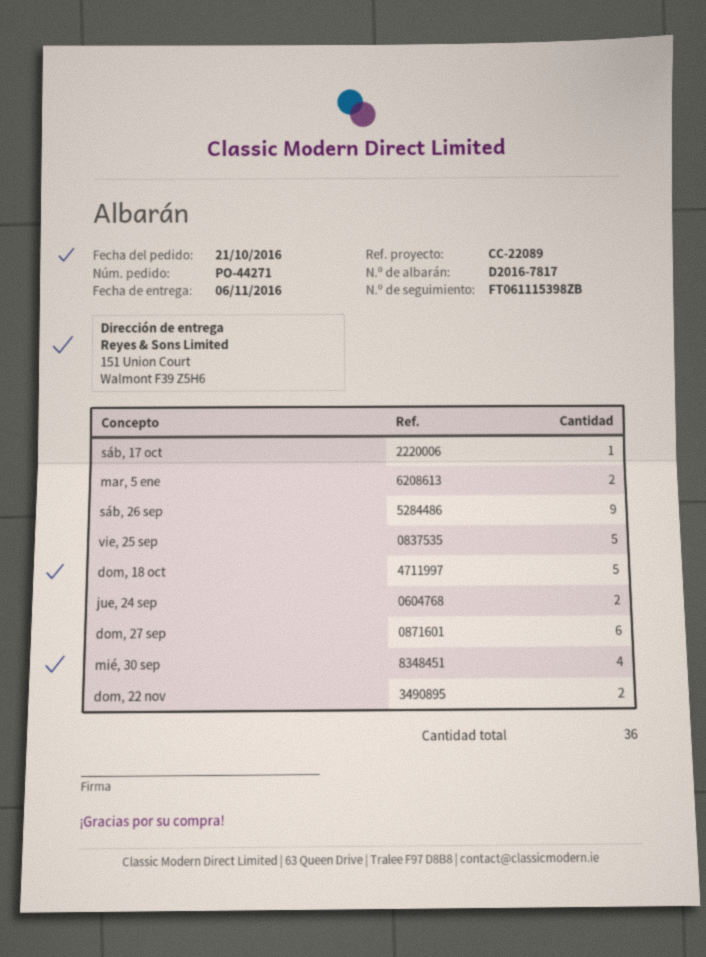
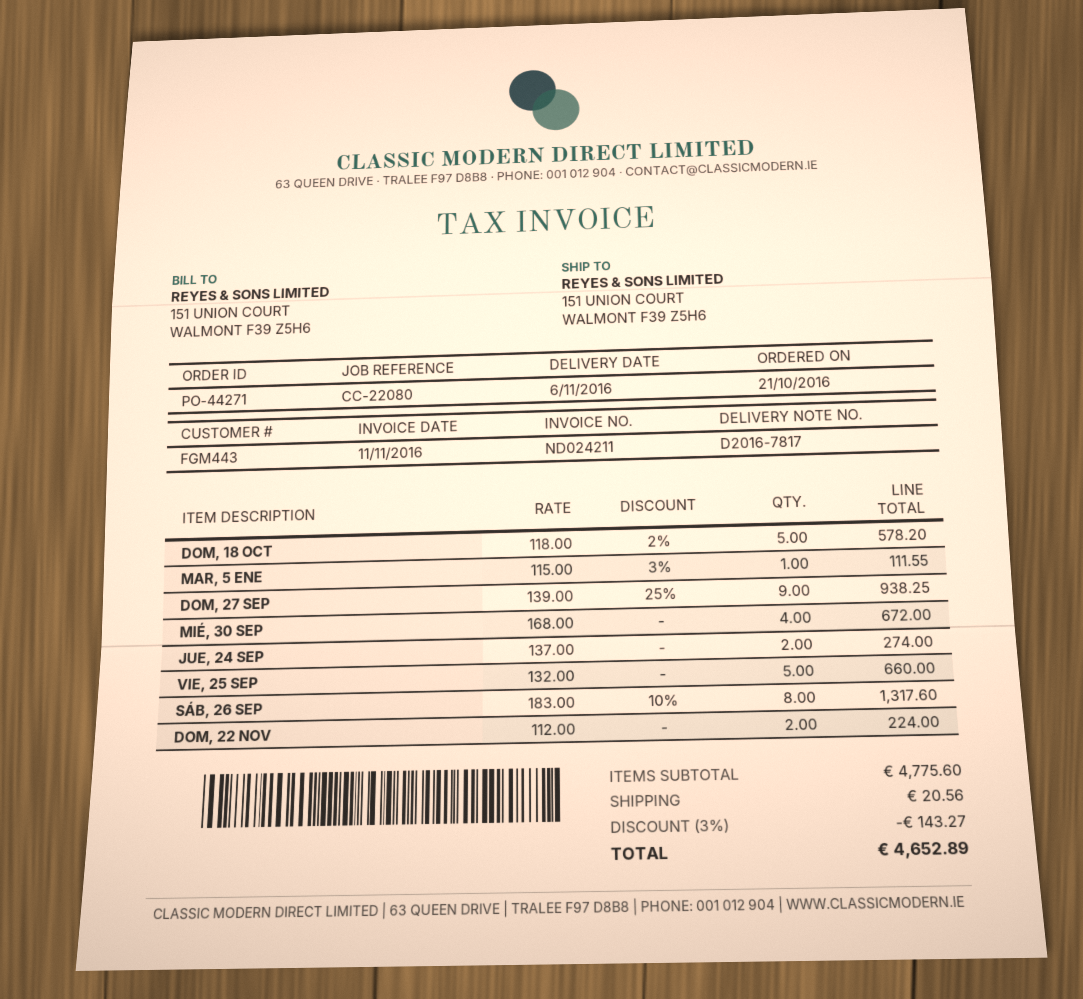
reference: CC-22089 -> CC-22080
sáb, 17 oct: 1 -> none
mar, 5 ene: 2 -> 1
sáb, 26 sep: 9 -> 8
dom, 27 sep: 6 -> 9

